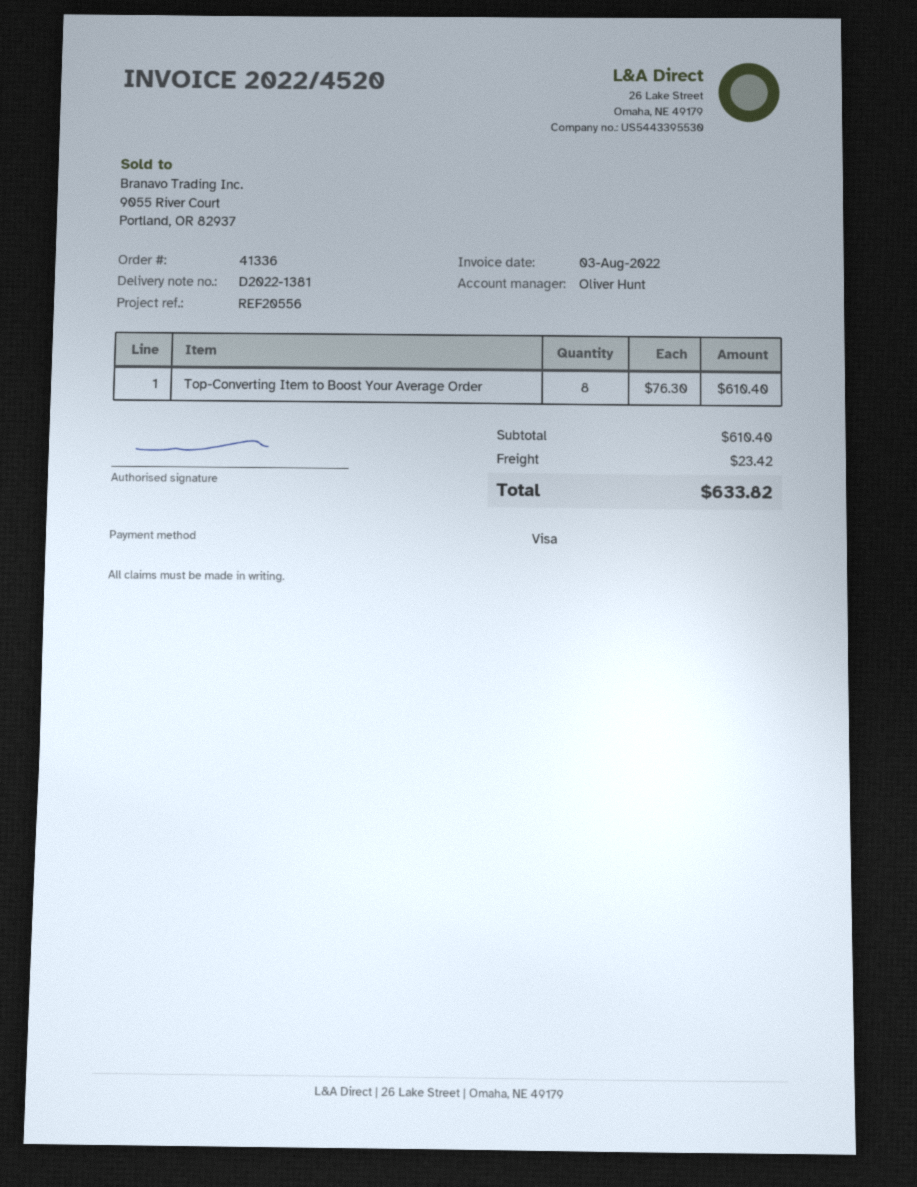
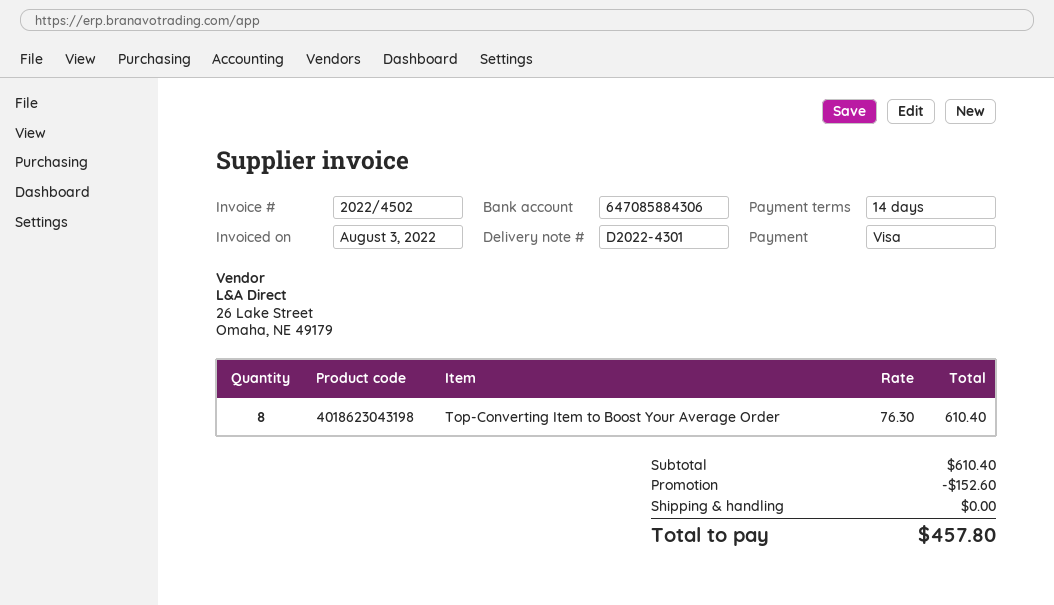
delivery note number: D2022-1381 -> D2022-4301
invoice number: 2022/4520 -> 2022/4502
discount: none -> 152.60
shipping: 23.42 -> 0.00
total: 633.82 -> 457.80

